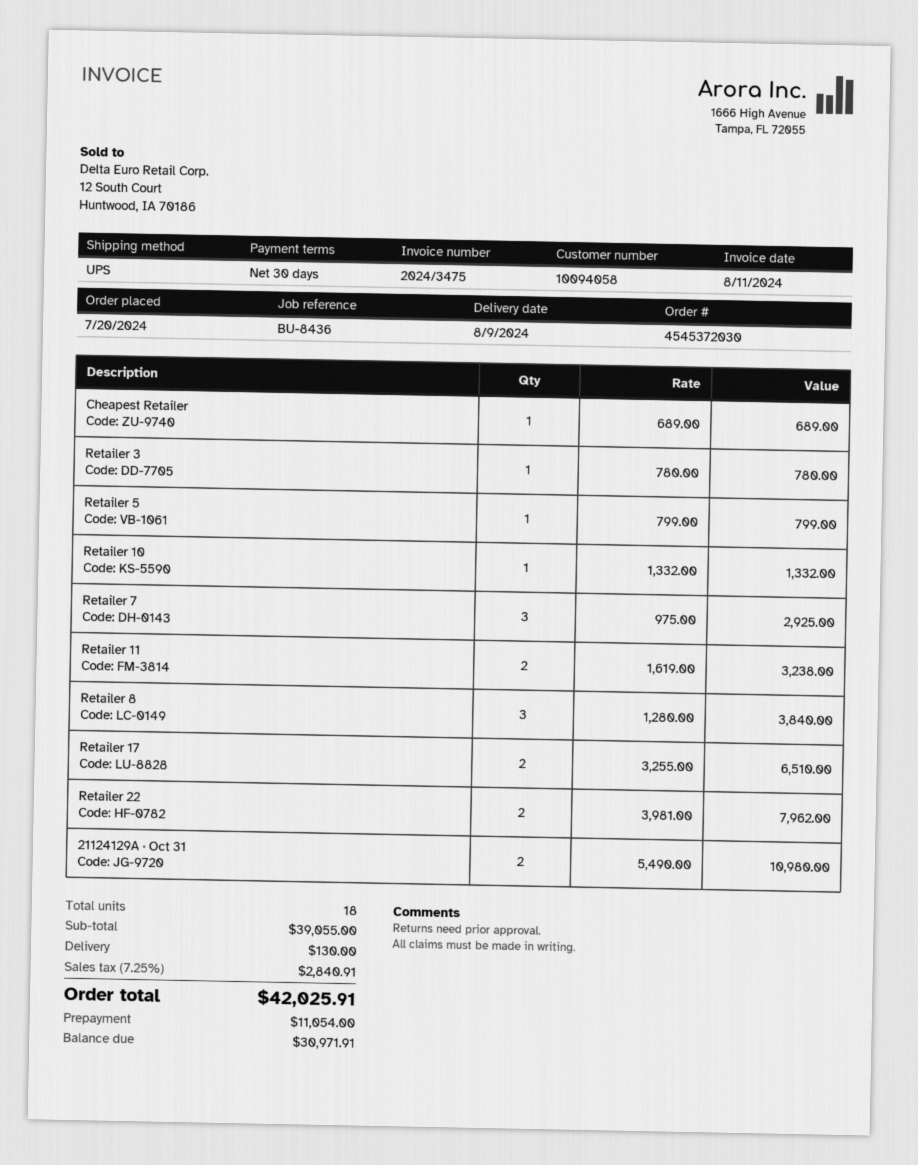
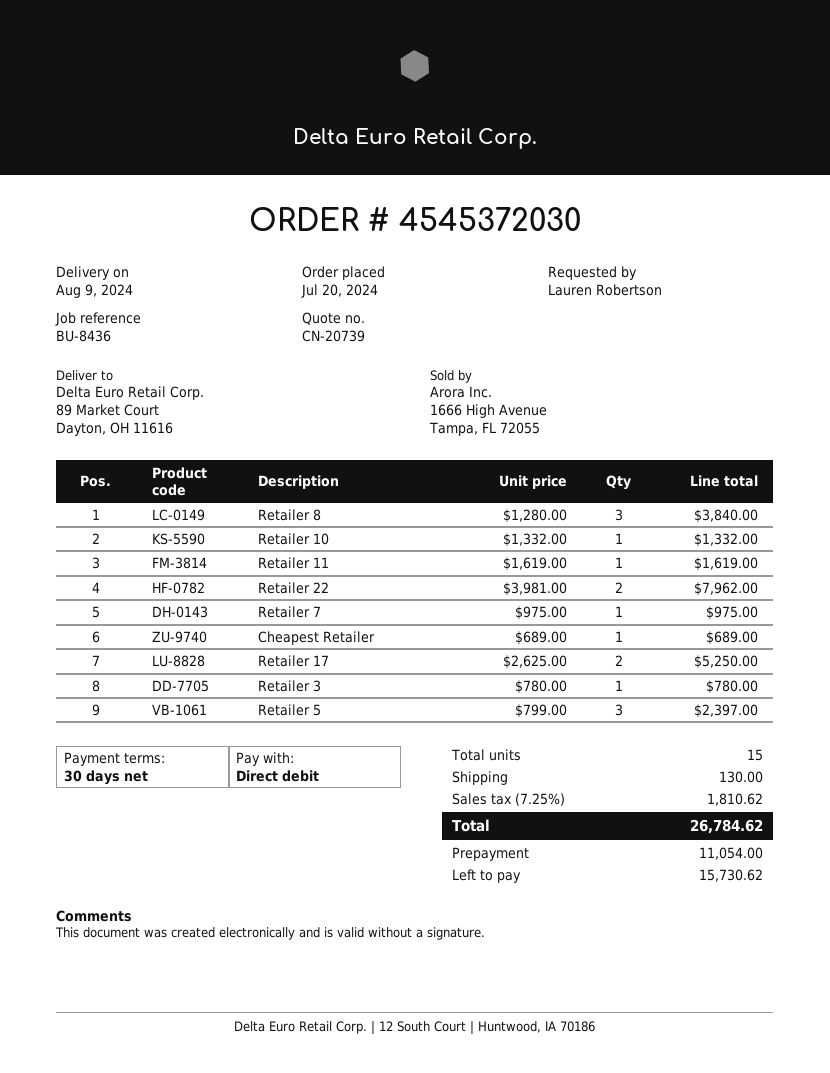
Retailer 5: 1 x 799.00 = 799.00 -> 3 x 799.00 = 2397.00
Retailer 7: 3 x 975.00 = 2925.00 -> 1 x 975.00 = 975.00
Retailer 11: 2 x 1619.00 = 3238.00 -> 1 x 1619.00 = 1619.00
Retailer 17: 2 x 3255.00 = 6510.00 -> 2 x 2625.00 = 5250.00
21124129A · Oct 31: 2 x 5490.00 = 10980.00 -> none
total quantity: 18 -> 15
tax: 7.25% = 2840.91 -> 7.25% = 1810.62
total: 42025.91 -> 26784.62
balance: 30971.91 -> 15730.62

